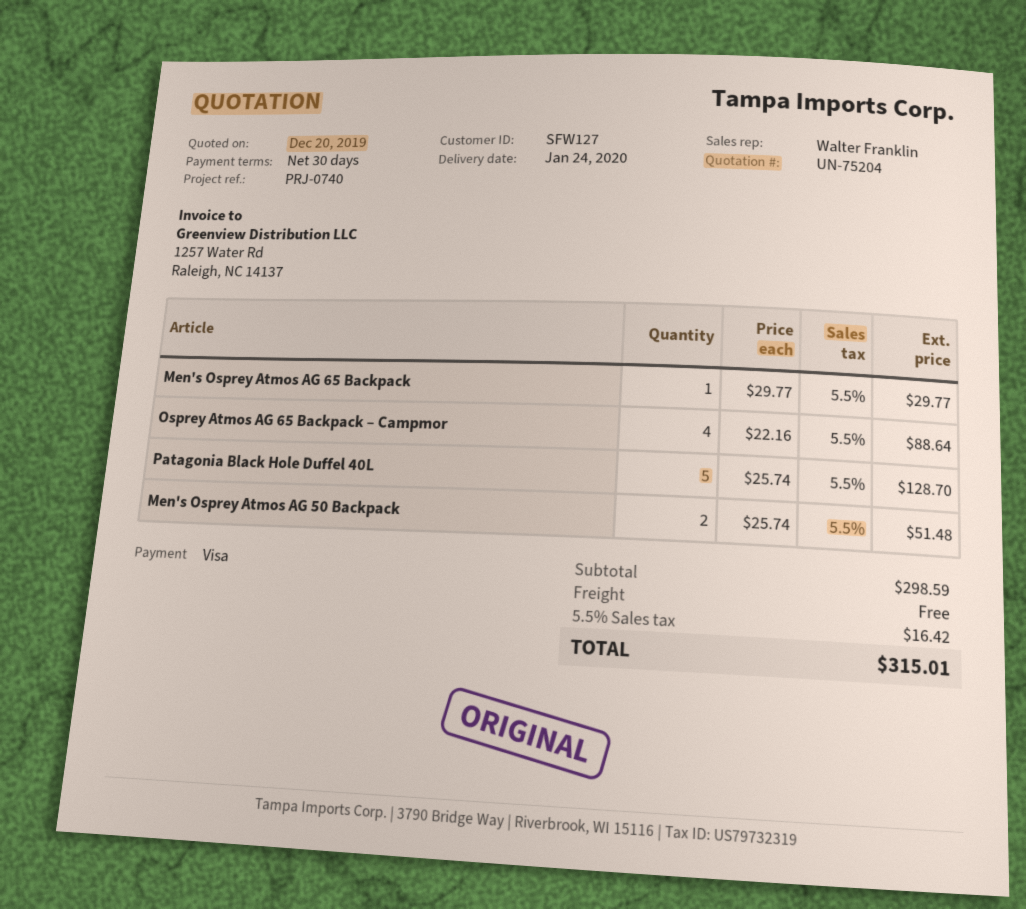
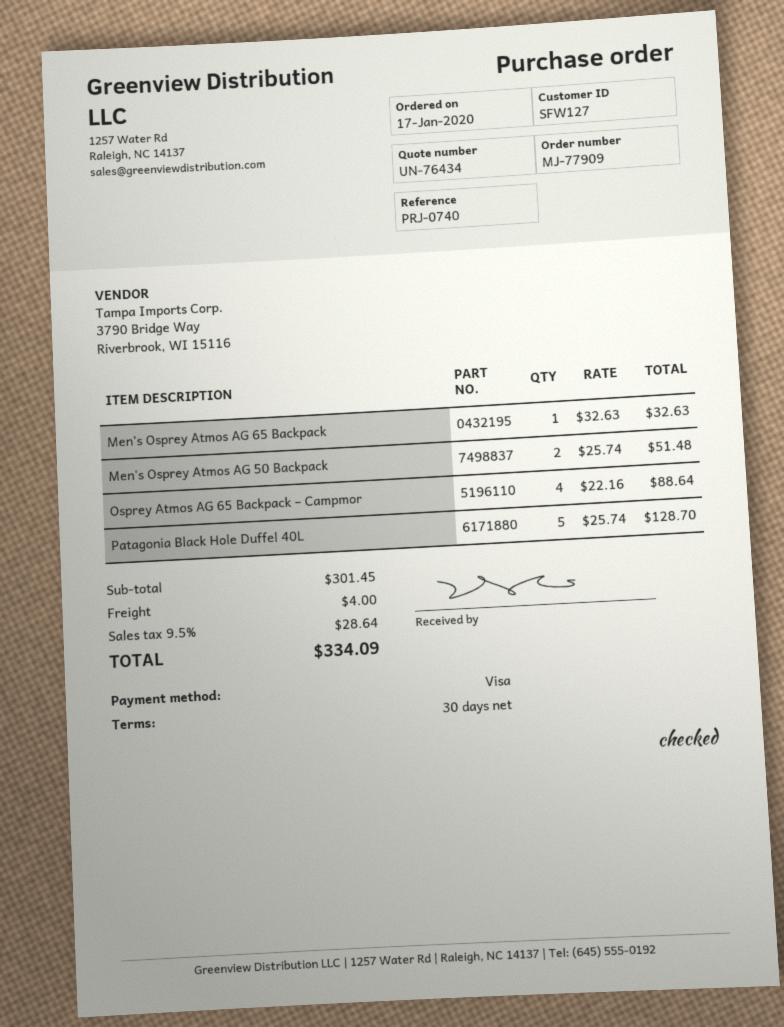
quote number: UN-75204 -> UN-76434
Men's Osprey Atmos AG 65 Backpack: 1 x 29.77 = 29.77 -> 1 x 32.63 = 32.63
subtotal: 298.59 -> 301.45
shipping: 0.00 -> 4.00
tax: 5.5% = 16.42 -> 9.5% = 28.64
total: 315.01 -> 334.09

